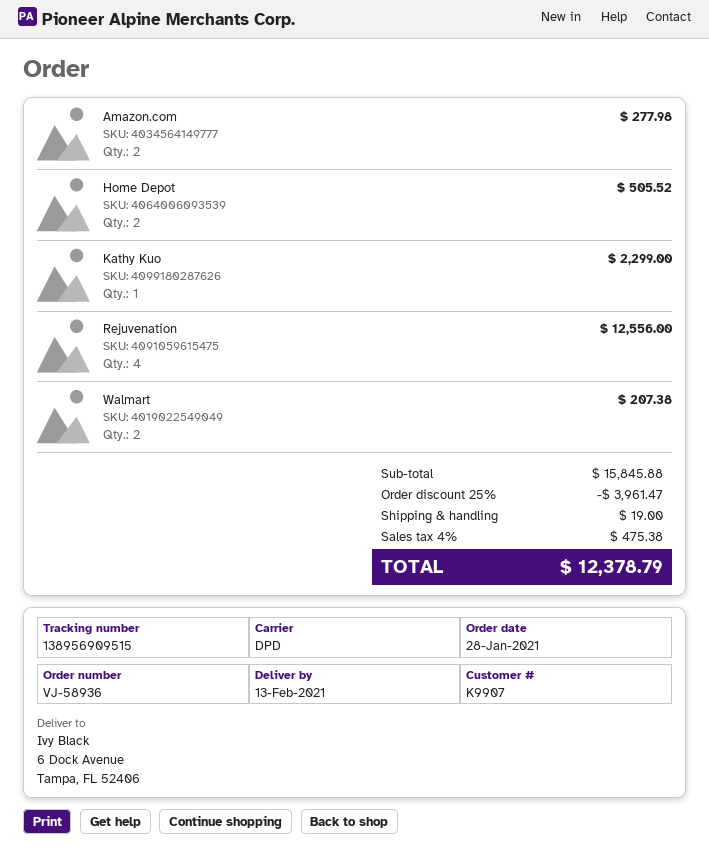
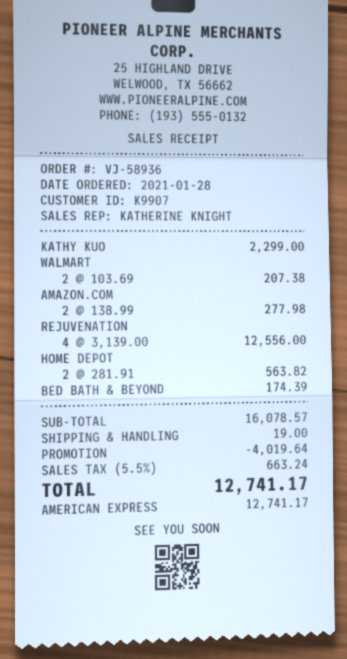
Home Depot: 2 for 505.52 -> 2 for 563.82
BED BATH & BEYOND: none -> 1 for 174.39
subtotal: 15845.88 -> 16078.57
discount: 3961.47 -> 4019.64
tax: 4% = 475.38 -> 5.5% = 663.24
total: 12378.79 -> 12741.17

